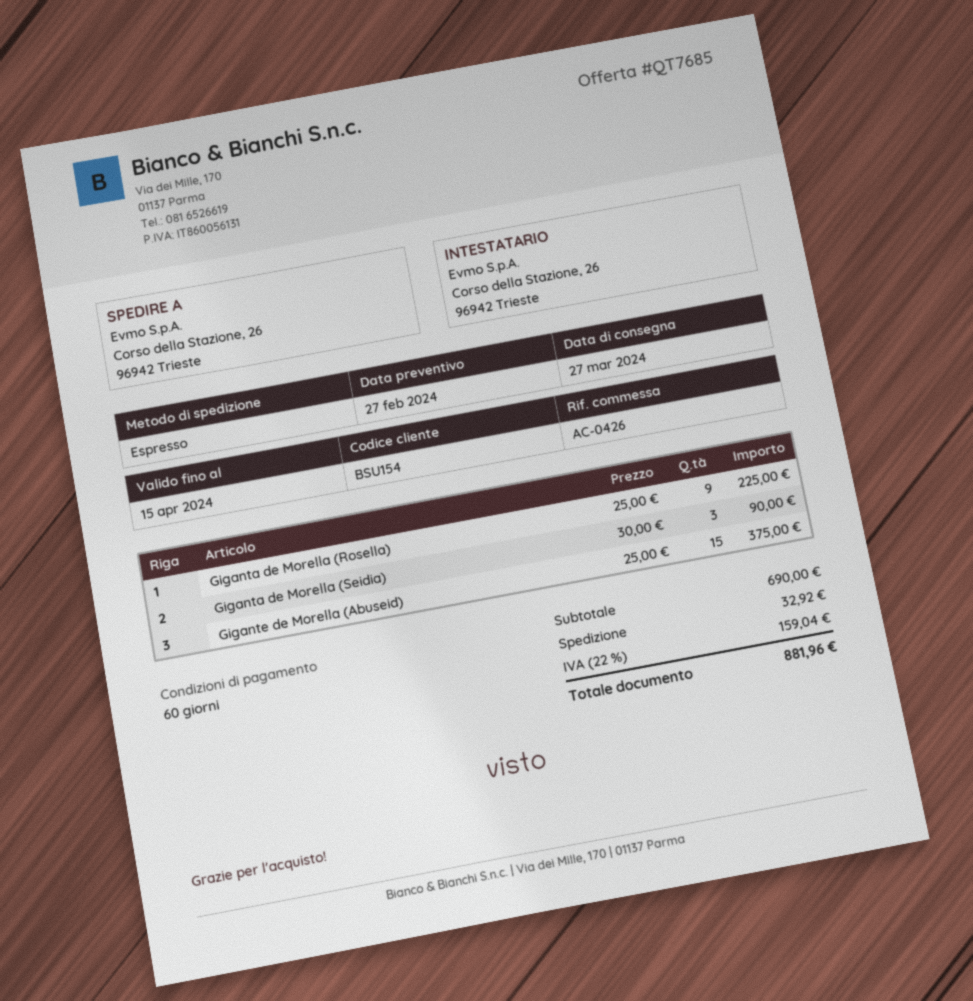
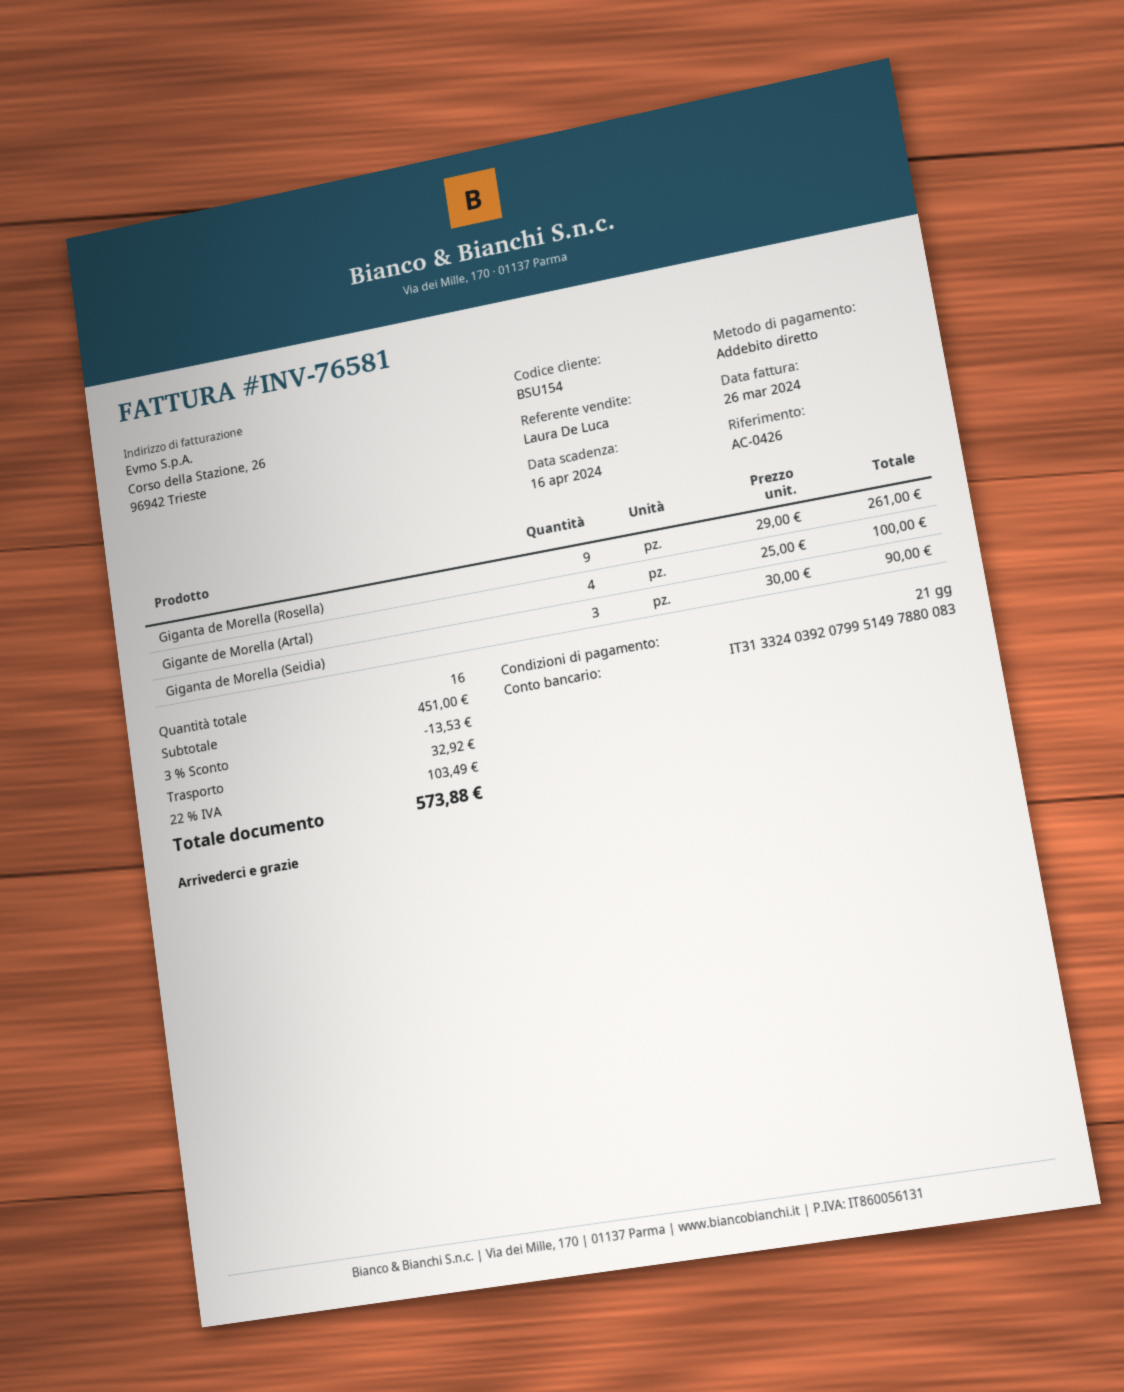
payment terms: 60 days -> 21 days
Giganta de Morella (Rosella): 9 x 25.00 = 225.00 -> 9 x 29.00 = 261.00
Gigante de Morella (Abuseid): 15 x 25.00 = 375.00 -> none
Gigante de Morella (Artal): none -> 4 x 25.00 = 100.00
subtotal: 690.00 -> 451.00
discount: none -> 3% = 13.53
tax: 22% = 159.04 -> 22% = 103.49
total: 881.96 -> 573.88

